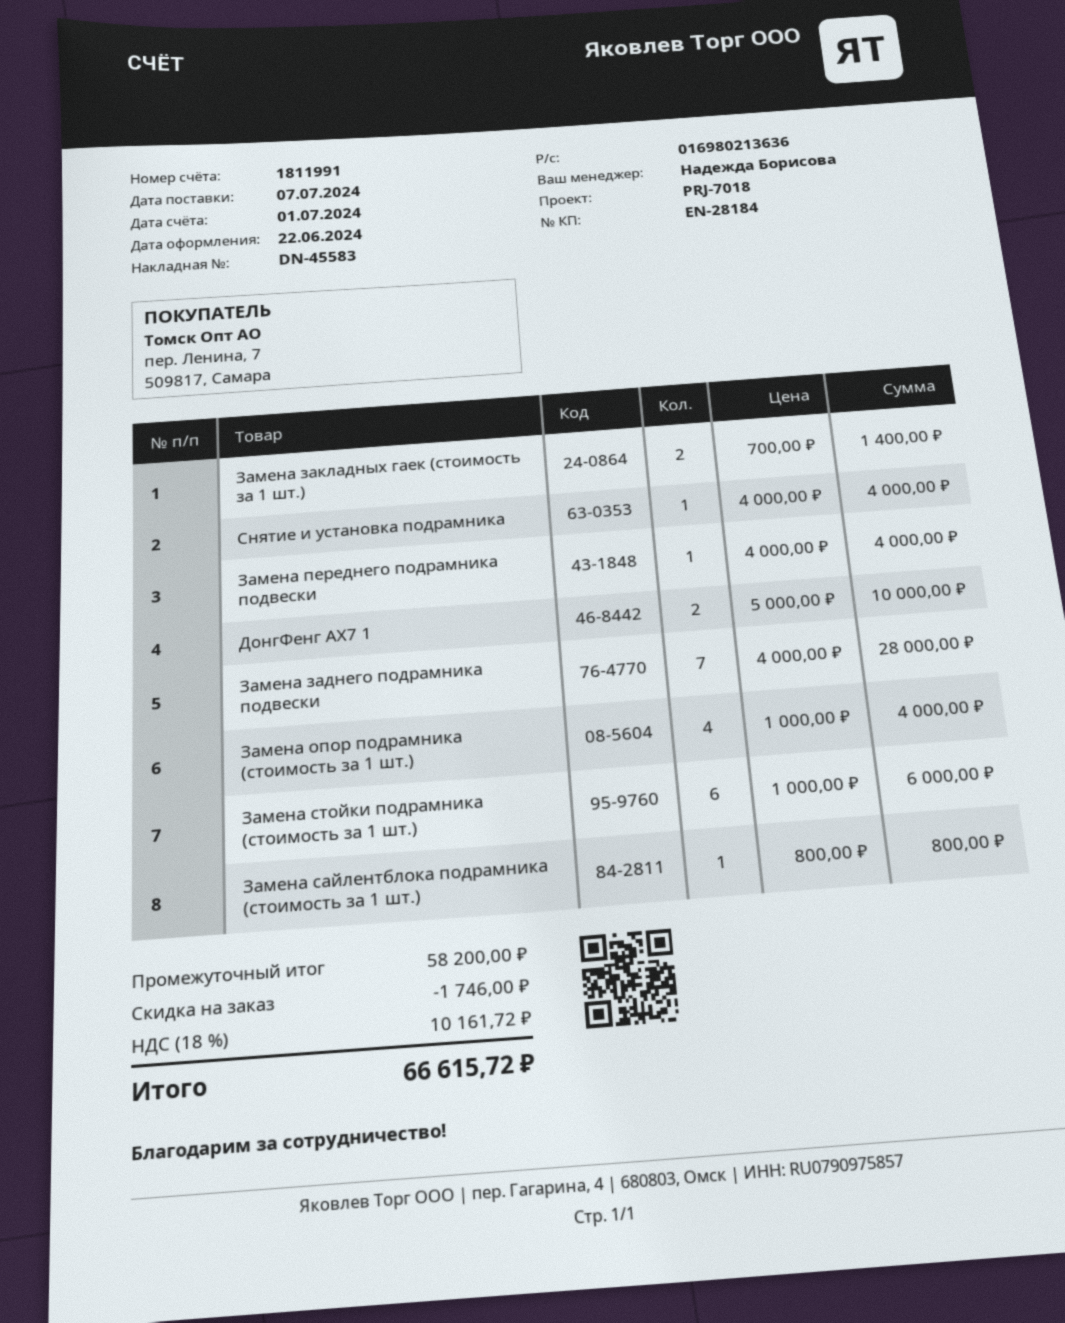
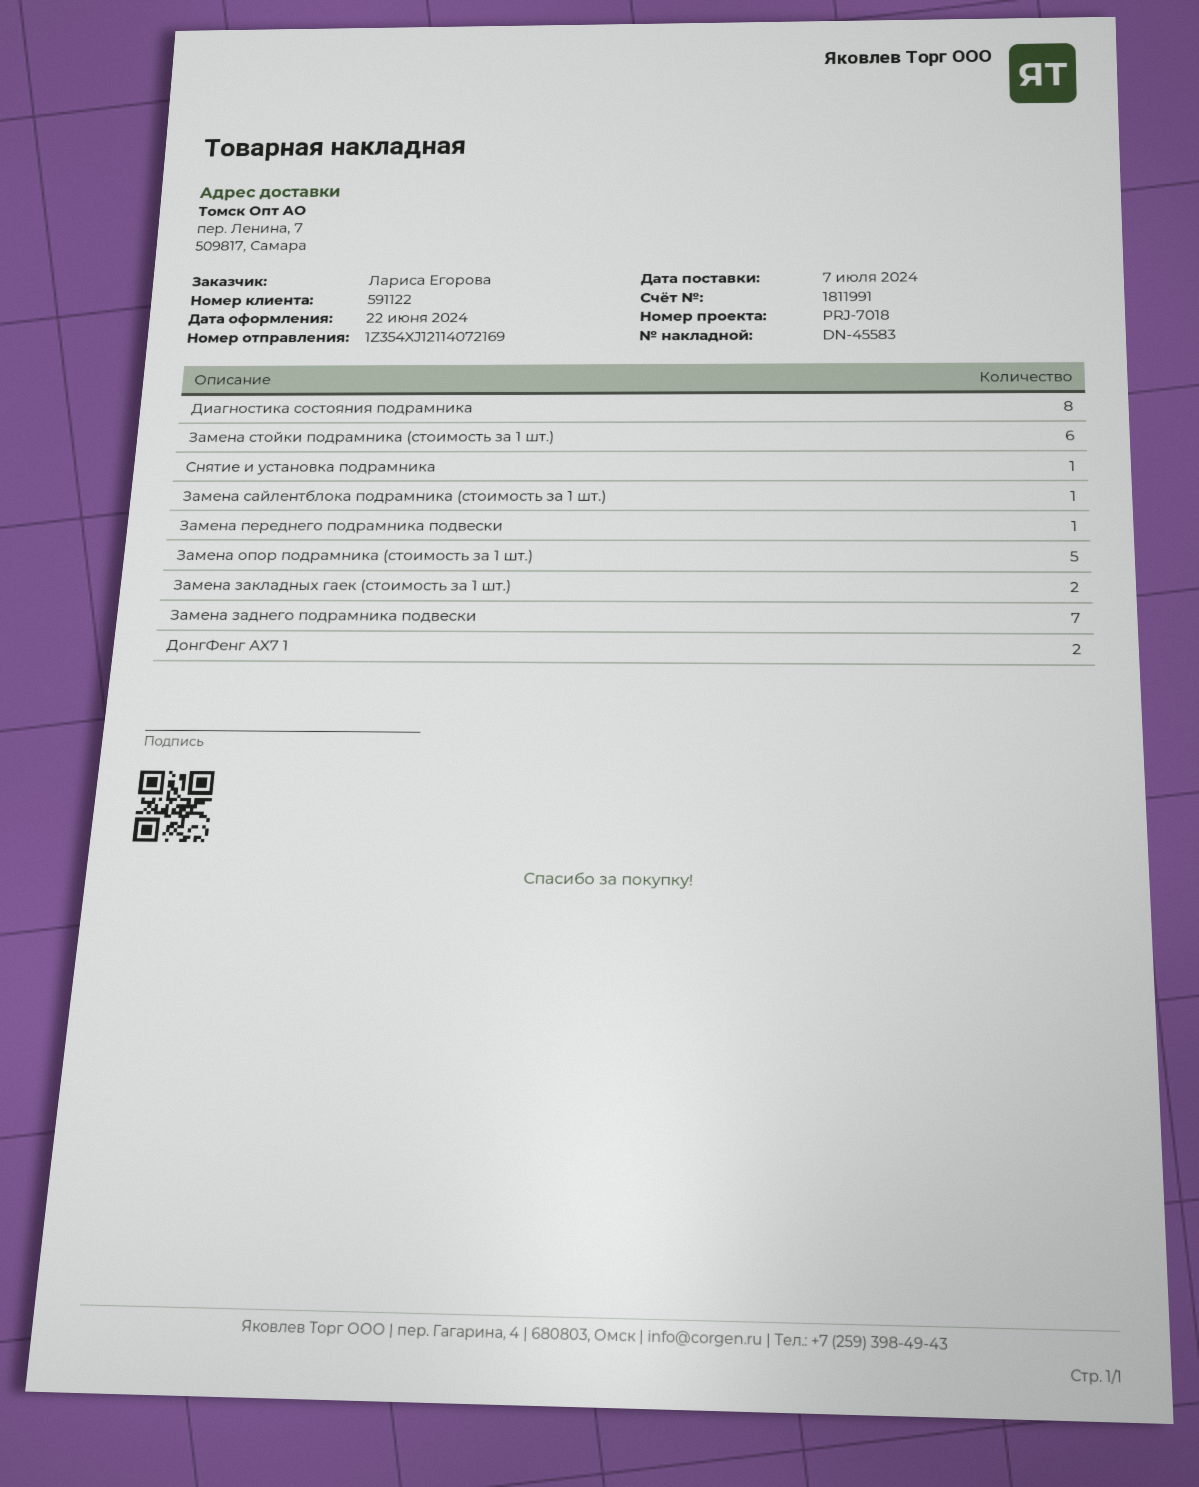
Замена опор подрамника (стоимость за 1 шт.): 4 -> 5
Диагностика состояния подрамника: none -> 8

